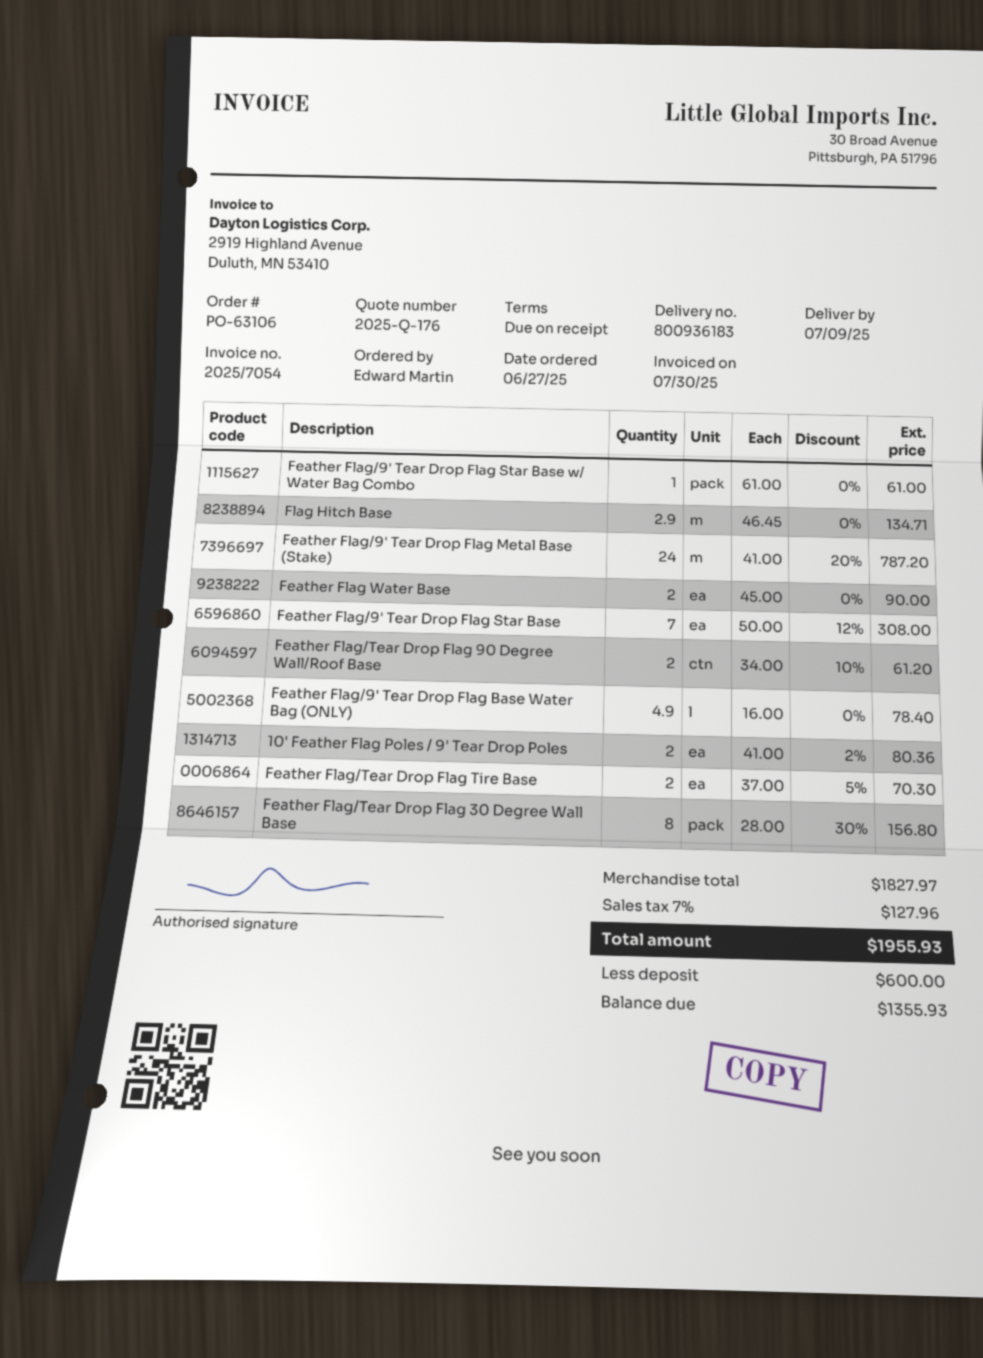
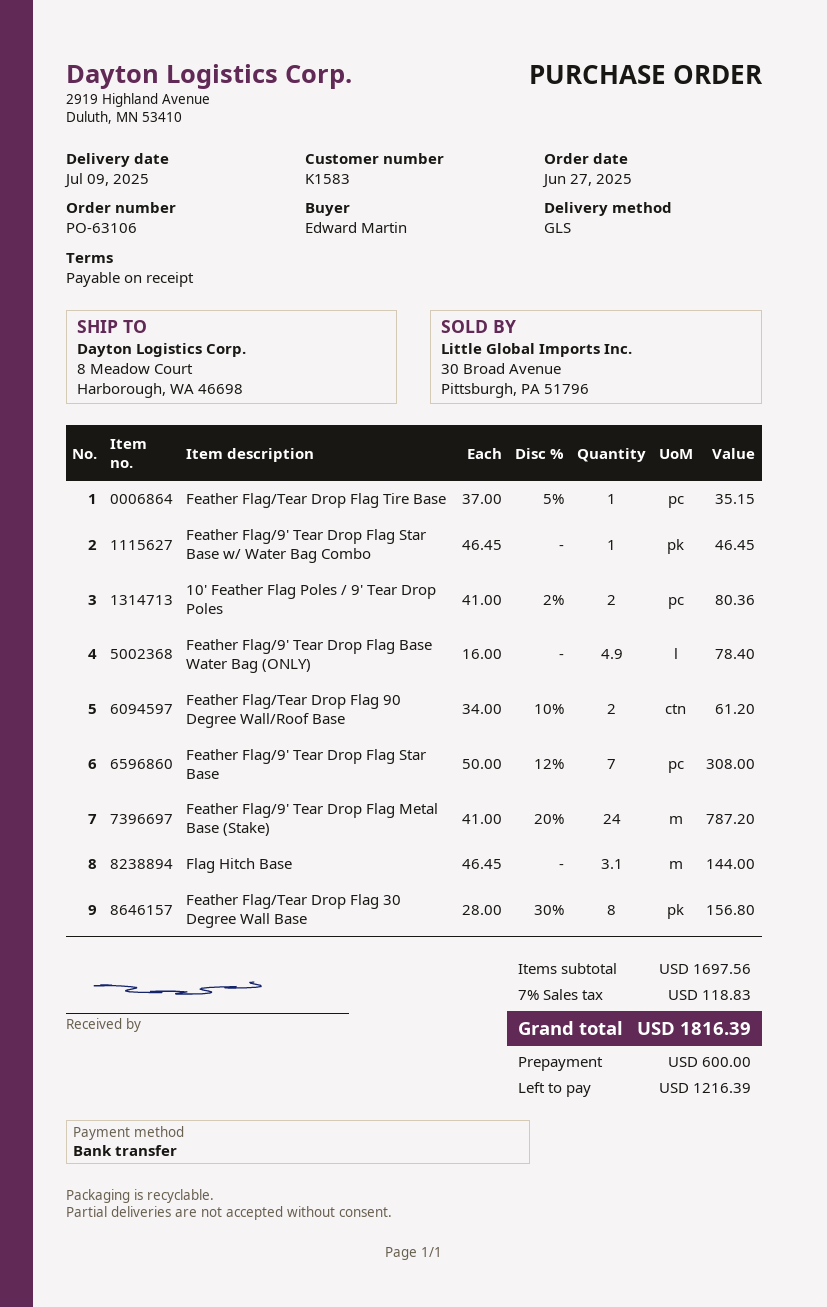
Feather Flag/9' Tear Drop Flag Star Base w/ Water Bag Combo: 1 x 61.00 = 61.00 -> 1 x 46.45 = 46.45
Flag Hitch Base: 2.9 x 46.45 = 134.71 -> 3.1 x 46.45 = 144.00
Feather Flag Water Base: 2 x 45.00 = 90.00 -> none
Feather Flag/Tear Drop Flag Tire Base: 2 x 37.00 - 5% = 70.30 -> 1 x 37.00 - 5% = 35.15
subtotal: 1827.97 -> 1697.56
tax: 7% = 127.96 -> 7% = 118.83
total: 1955.93 -> 1816.39
balance: 1355.93 -> 1216.39

